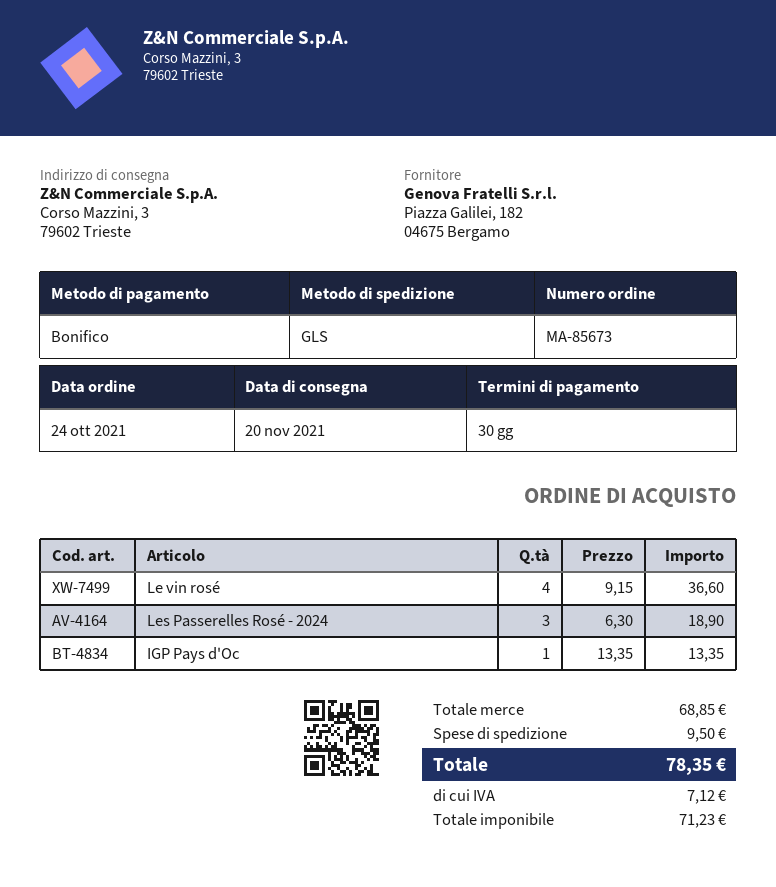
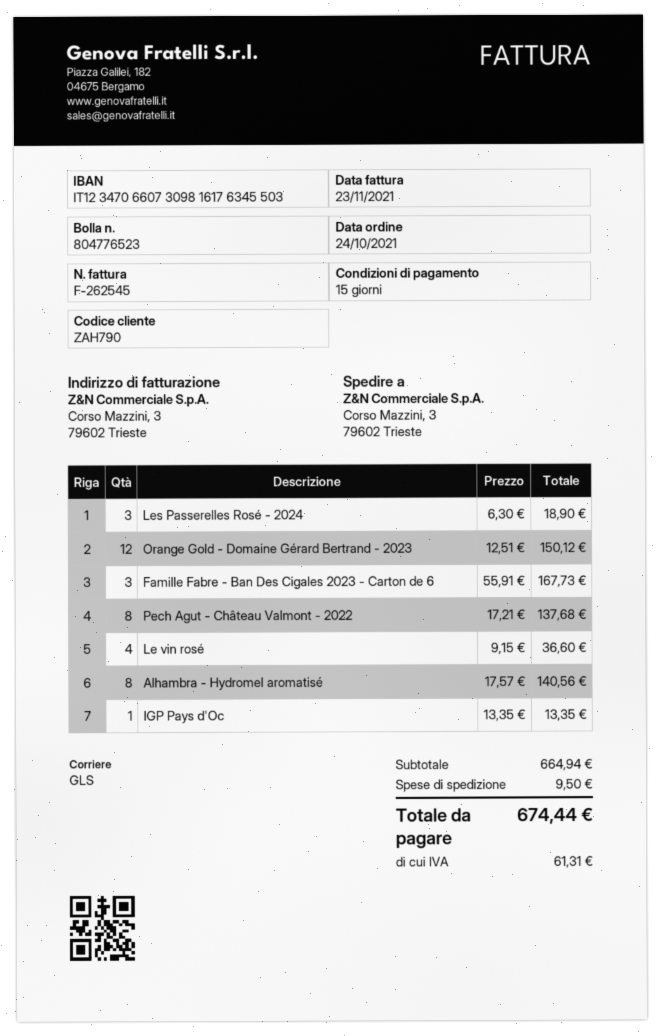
payment terms: 30 days -> 15 days
Orange Gold - Domaine Gérard Bertrand - 2023: none -> 12 x 12.51 = 150.12
Famille Fabre - Ban Des Cigales 2023 - Carton de 6: none -> 3 x 55.91 = 167.73
Pech Agut - Château Valmont - 2022: none -> 8 x 17.21 = 137.68
Alhambra - Hydromel aromatisé: none -> 8 x 17.57 = 140.56
subtotal: 68.85 -> 664.94
tax: 7.12 -> 61.31
total: 78.35 -> 674.44

